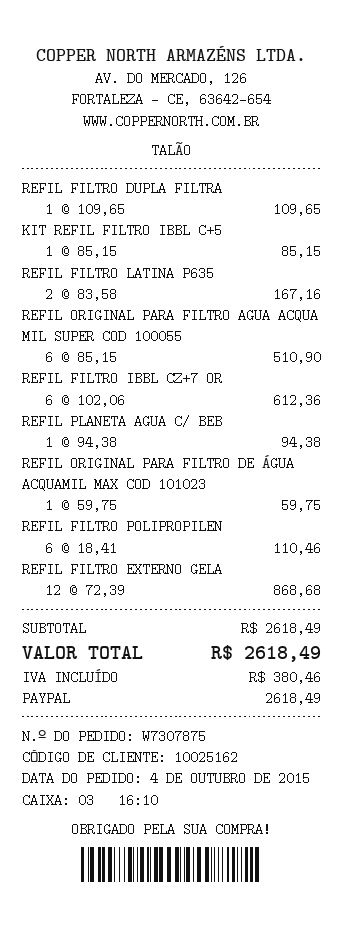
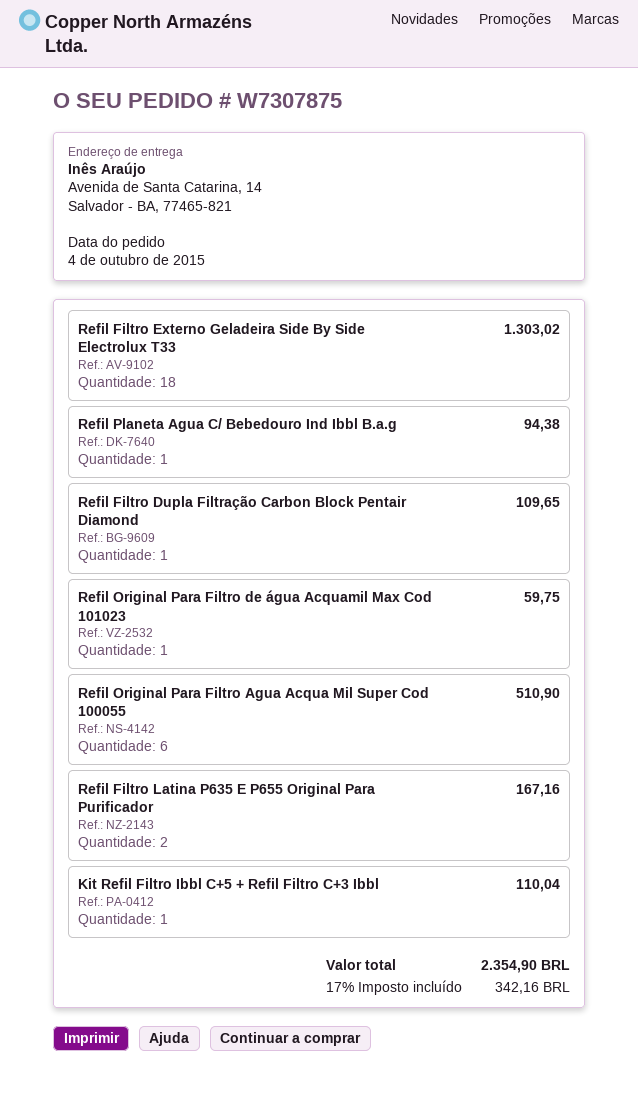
KIT REFIL FILTRO IBBL C+5: 1 for 85.15 -> 1 for 110.04
REFIL FILTRO IBBL CZ+7 OR: 6 for 612.36 -> none
REFIL FILTRO POLIPROPILEN: 6 for 110.46 -> none
REFIL FILTRO EXTERNO GELA: 12 for 868.68 -> 18 for 1303.02
tax: 380.46 -> 342.16
total: 2618.49 -> 2354.90

